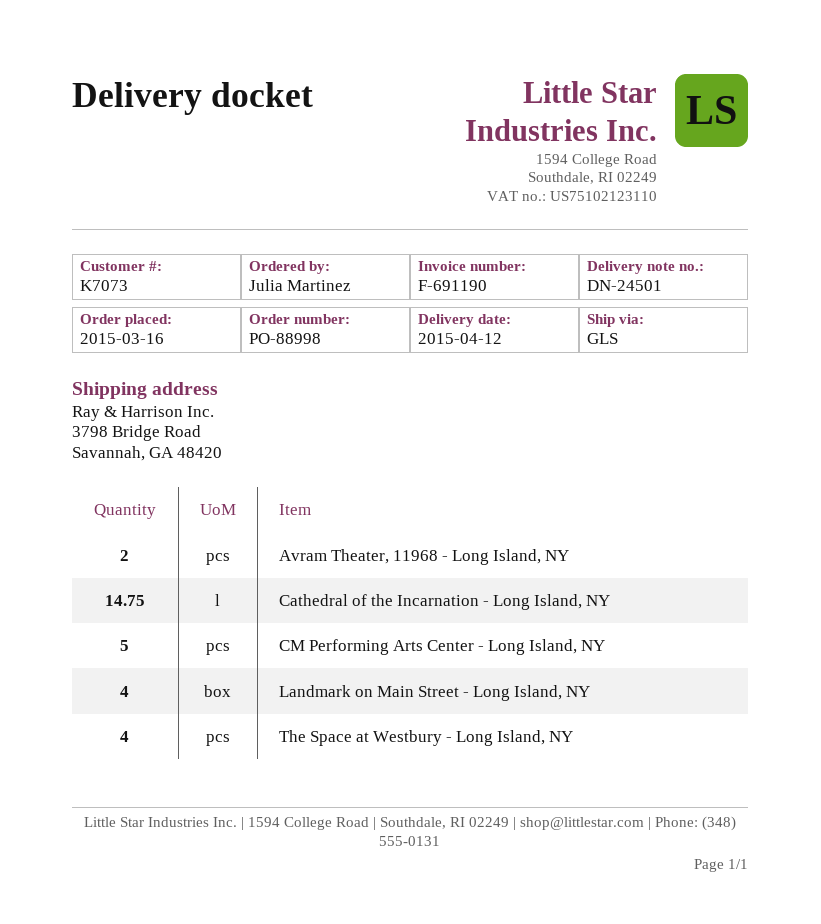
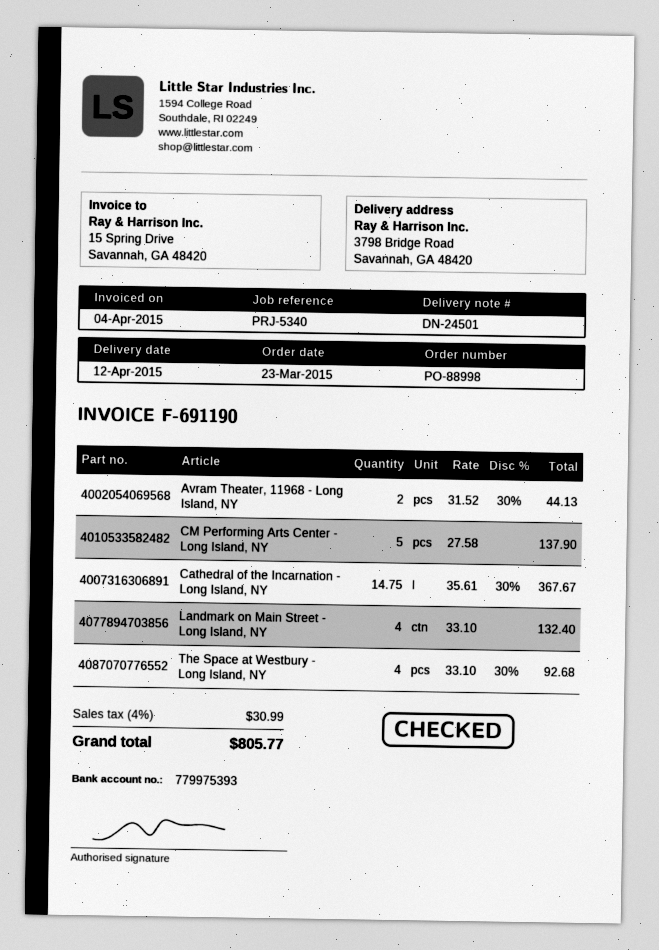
order date: 2015-03-16 -> 2015-03-23

